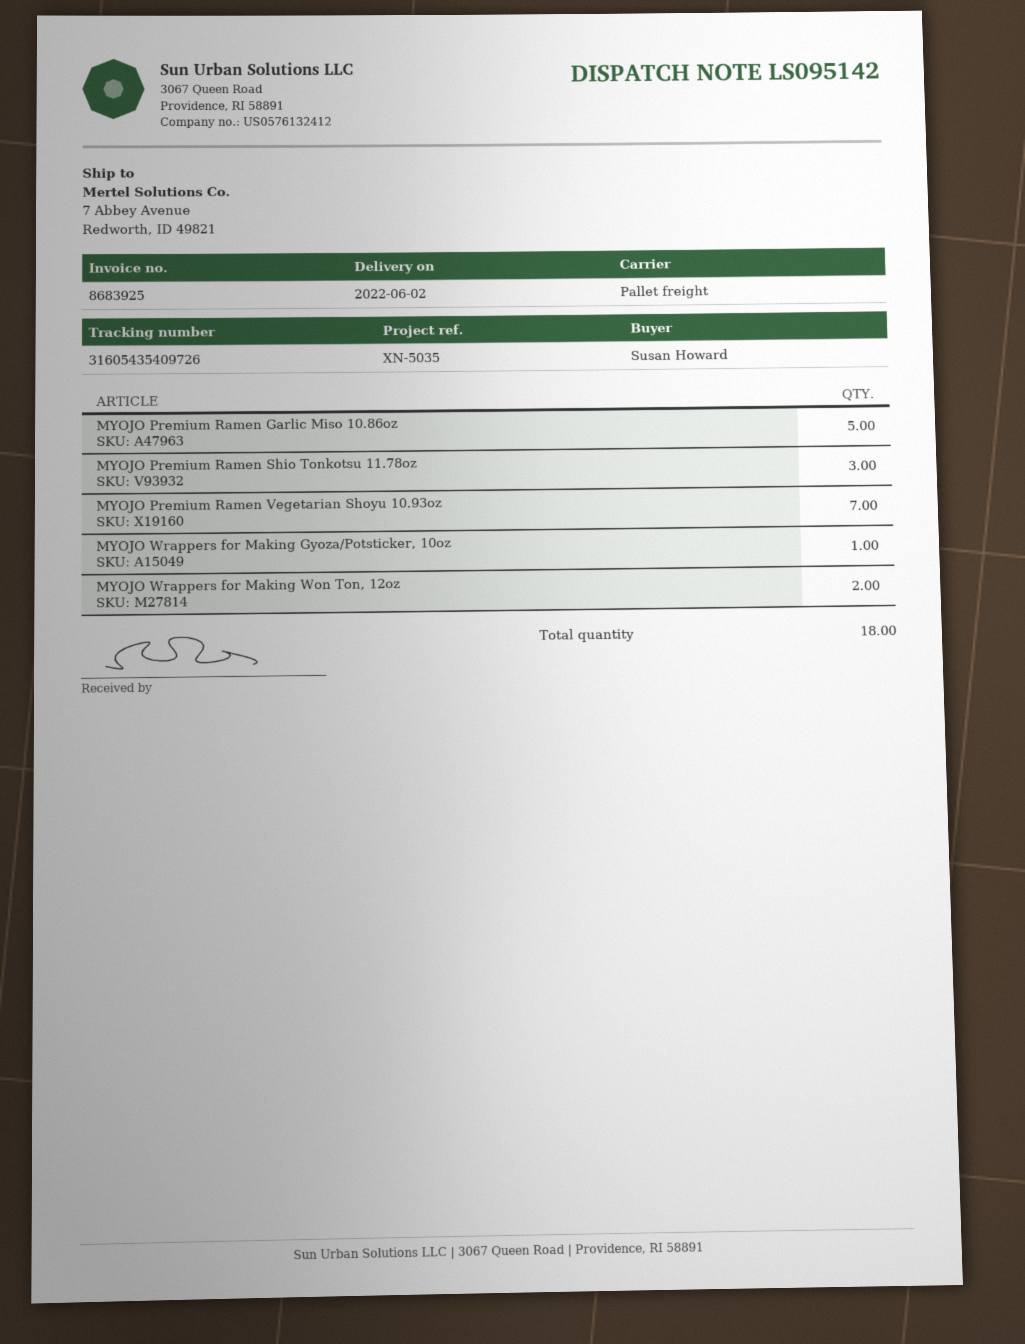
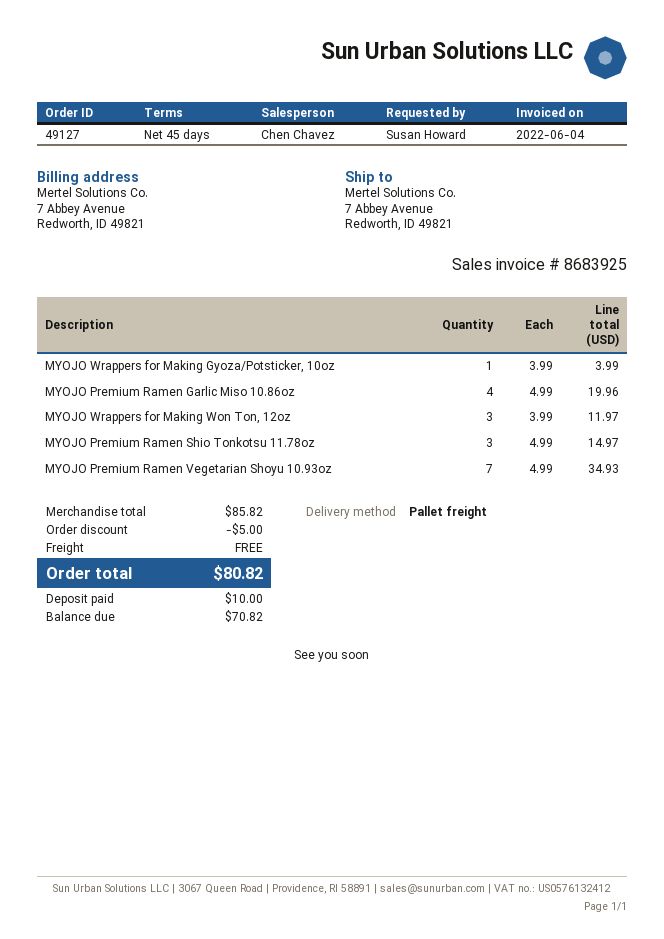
MYOJO Premium Ramen Garlic Miso 10.86oz: 5 -> 4
MYOJO Wrappers for Making Won Ton, 12oz: 2 -> 3

